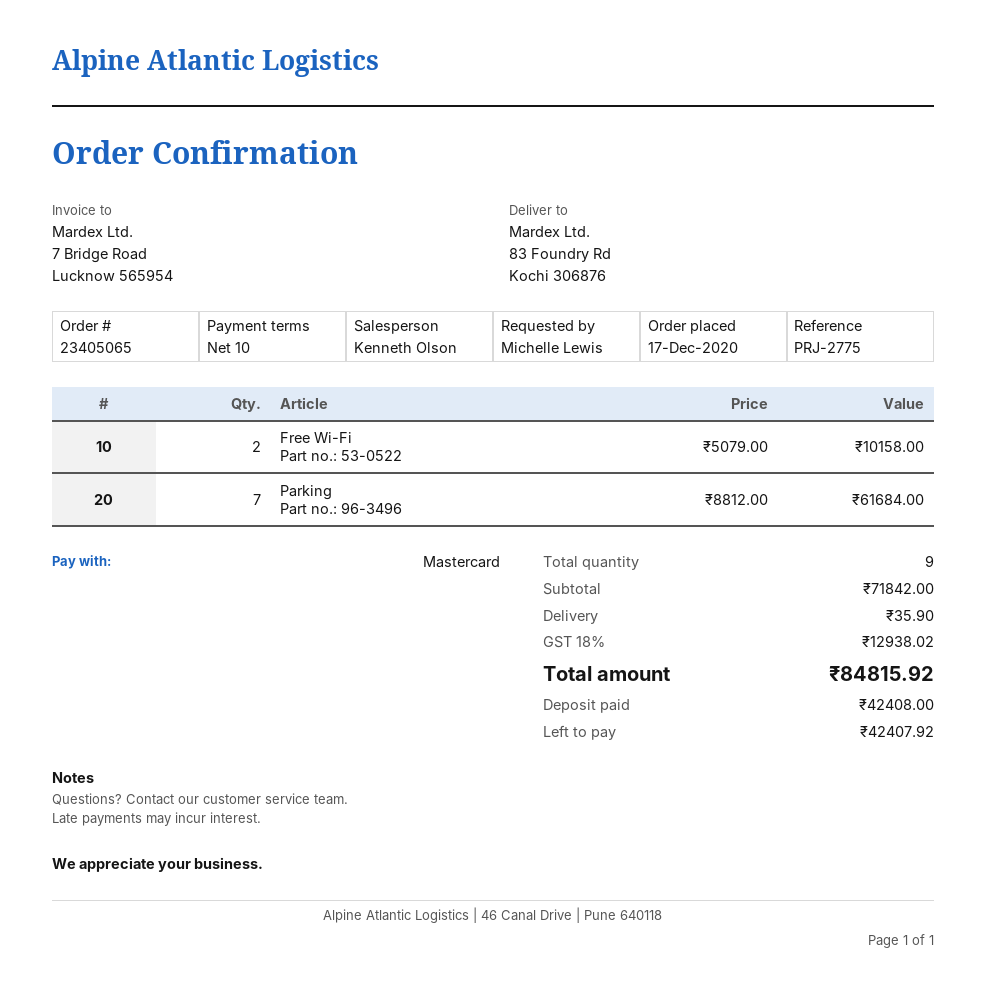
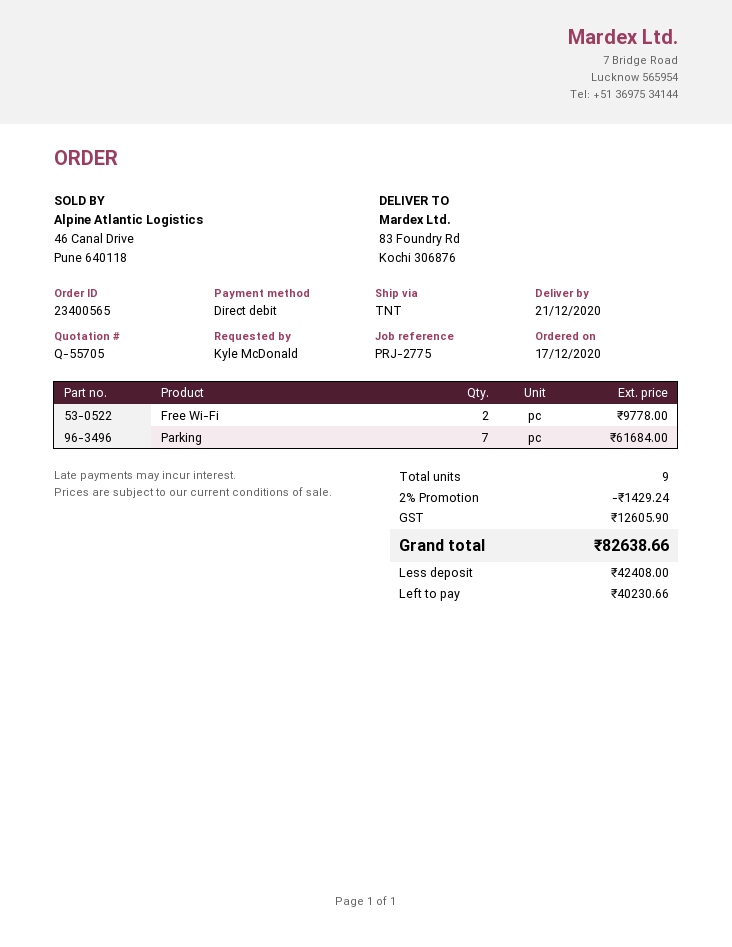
order number: 23405065 -> 23400565
ordered by: Michelle Lewis -> Kyle McDonald
payment method: Mastercard -> direct debit
Free Wi-Fi: 2 for 10158.00 -> 2 for 9778.00
discount: none -> 2% = 1429.24
shipping: 35.90 -> none
tax: 12938.02 -> 12605.90
total: 84815.92 -> 82638.66
balance: 42407.92 -> 40230.66

